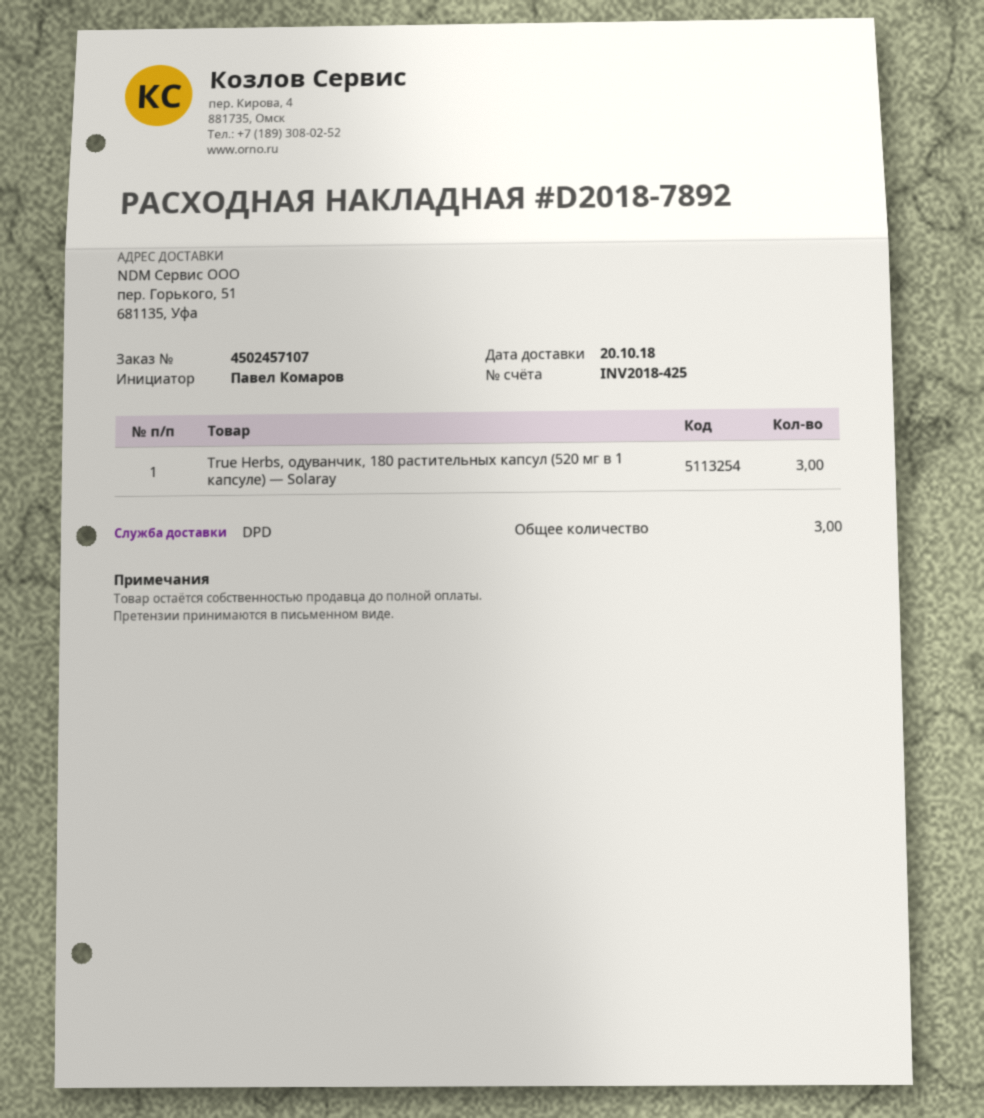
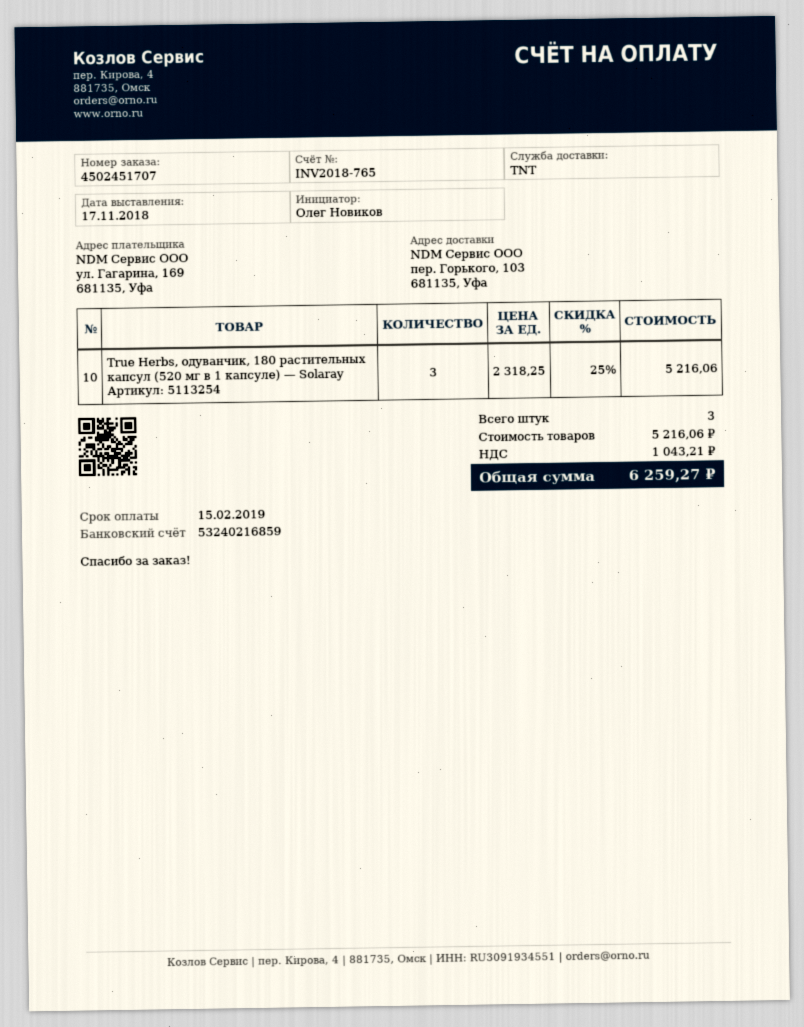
order number: 4502457107 -> 4502451707
invoice number: INV2018-425 -> INV2018-765
ordered by: Павел Комаров -> Олег Новиков
shipping method: DPD -> TNT
ship to: пер. Горького, 51, 681135, Уфа -> пер. Горького, 103, 681135, Уфа

